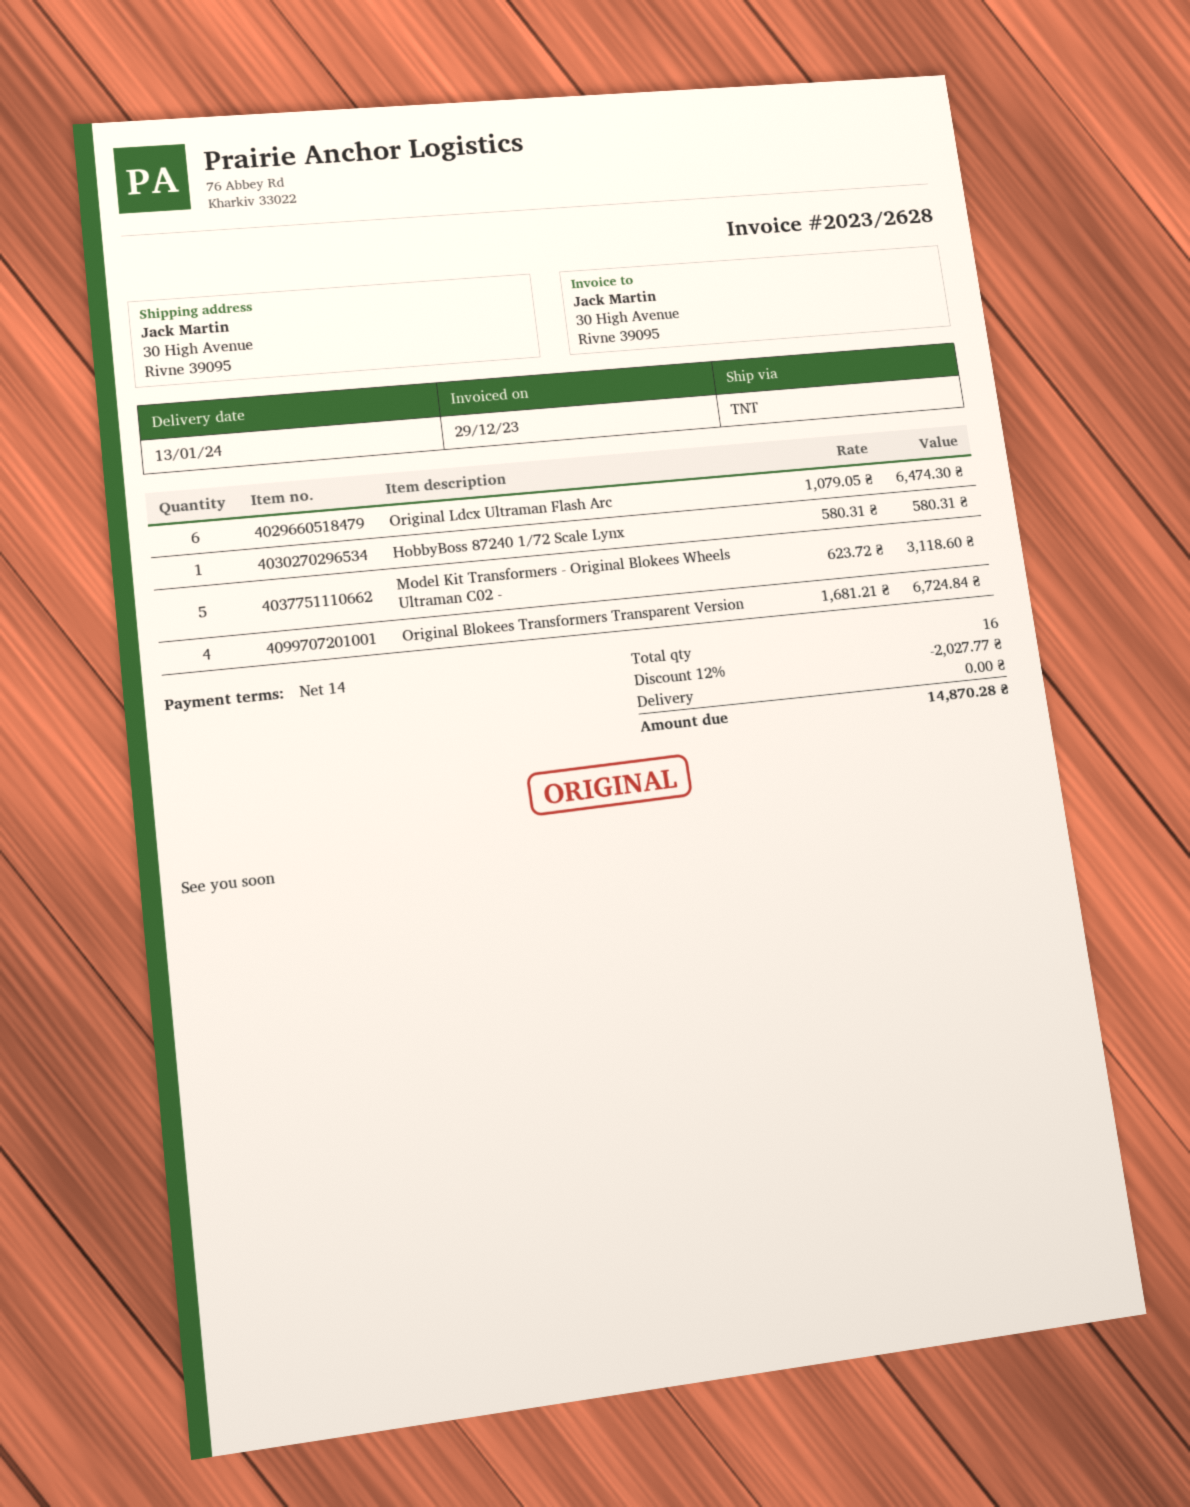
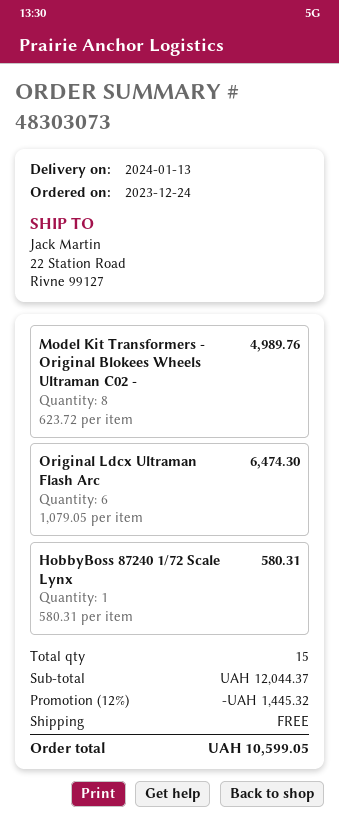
ship to: 30 High Avenue, Rivne 39095 -> 22 Station Road, Rivne 99127
Model Kit Transformers - Original Blokees Wheels Ultraman C02 -: 5 x 623.72 = 3118.60 -> 8 x 623.72 = 4989.76
Original Blokees Transformers Transparent Version: 4 x 1681.21 = 6724.84 -> none
total quantity: 16 -> 15
discount: 12% = 2027.77 -> 12% = 1445.32
total: 14870.28 -> 10599.05

